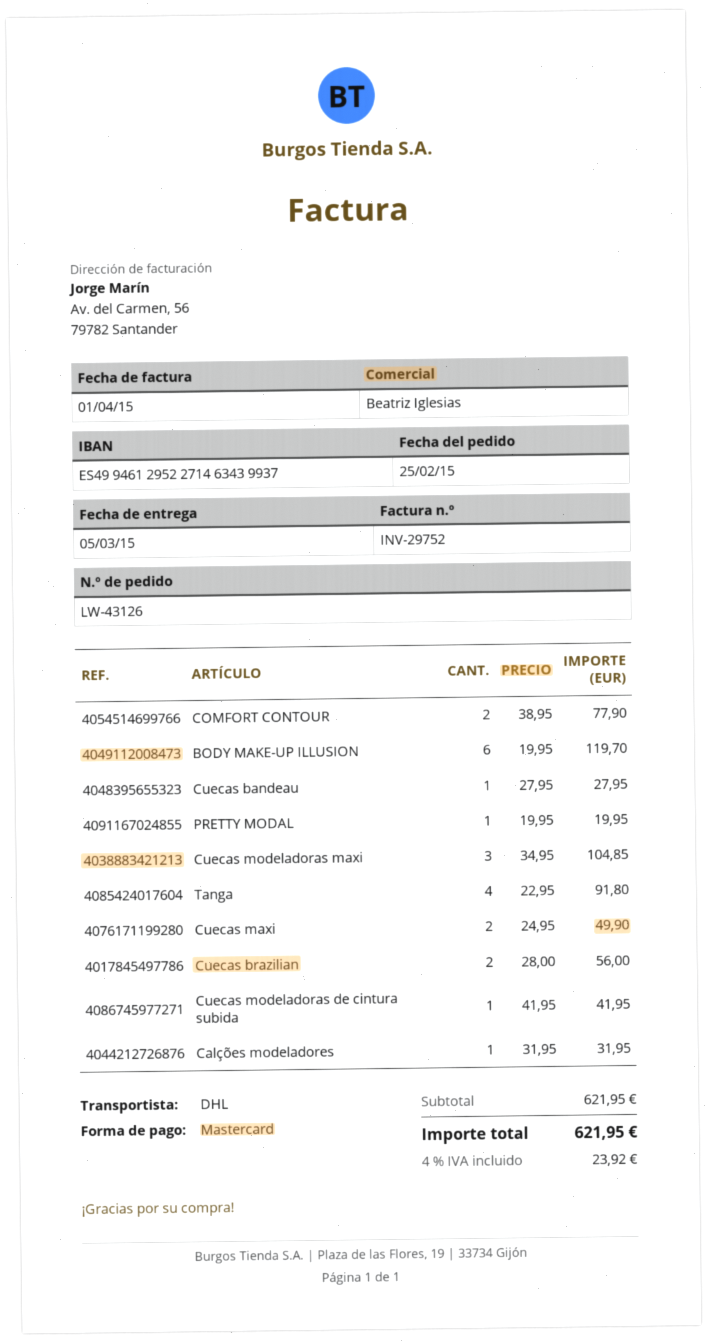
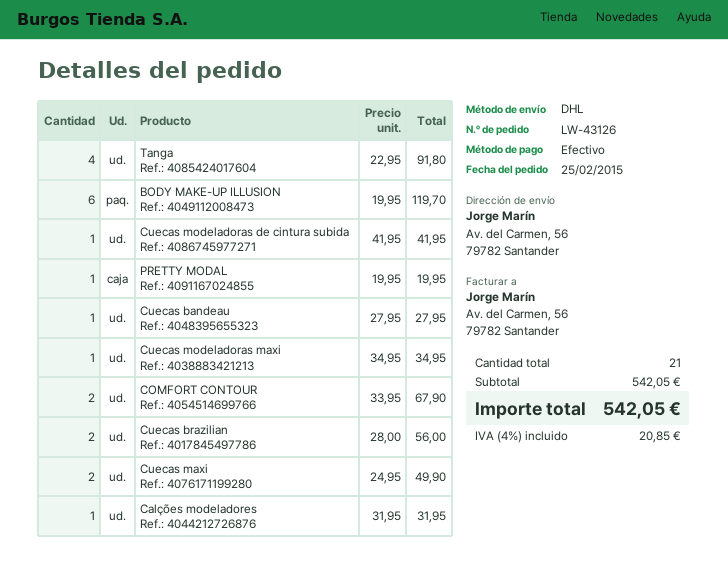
payment method: Mastercard -> cash
COMFORT CONTOUR: 2 x 38.95 = 77.90 -> 2 x 33.95 = 67.90
Cuecas modeladoras maxi: 3 x 34.95 = 104.85 -> 1 x 34.95 = 34.95
subtotal: 621.95 -> 542.05
tax: 4% = 23.92 -> 4% = 20.85
total: 621.95 -> 542.05

